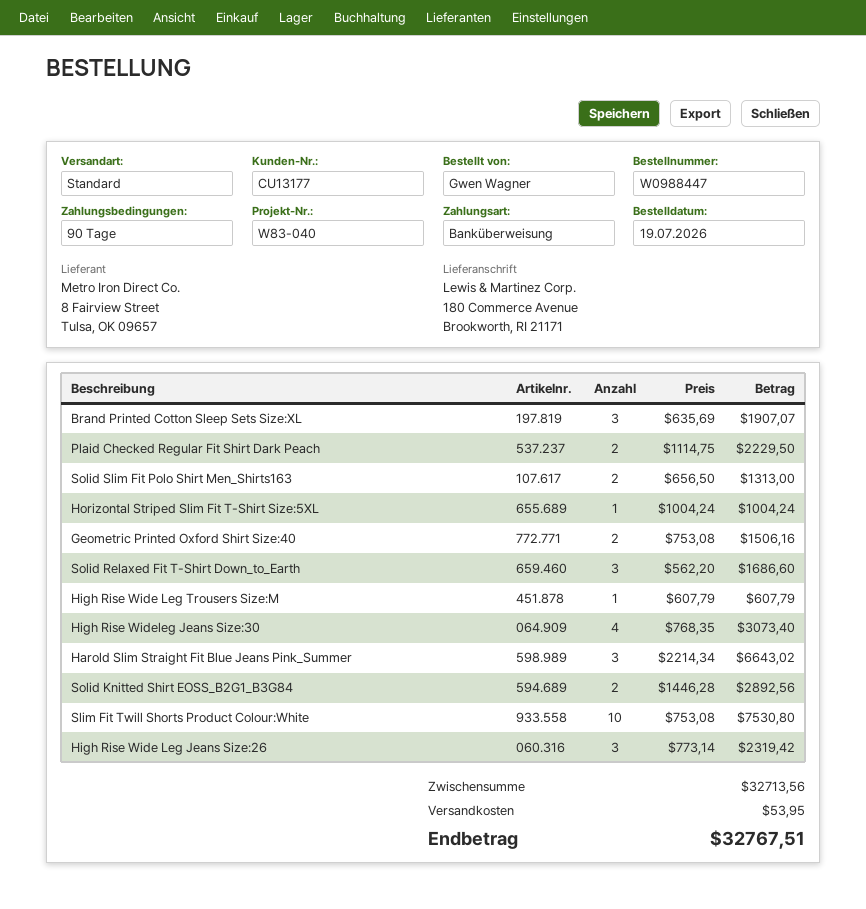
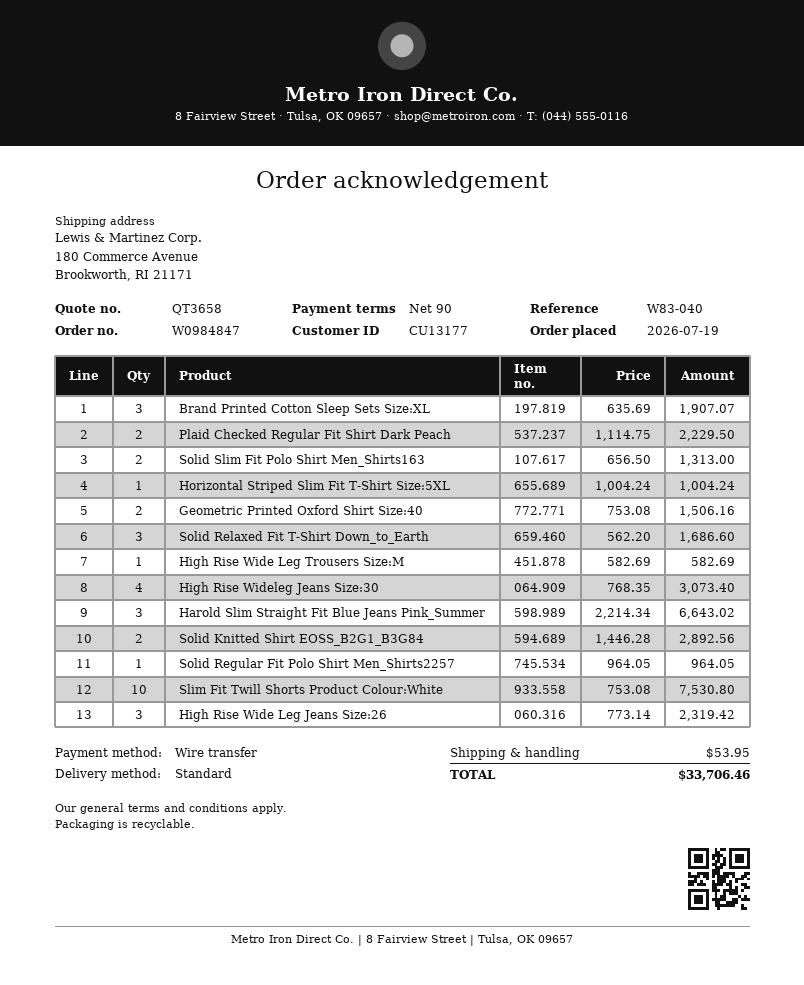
order number: W0988447 -> W0984847
High Rise Wide Leg Trousers Size:M: 1 x 607.79 = 607.79 -> 1 x 582.69 = 582.69
Solid Regular Fit Polo Shirt Men_Shirts2257: none -> 1 x 964.05 = 964.05
total: 32767.51 -> 33706.46

